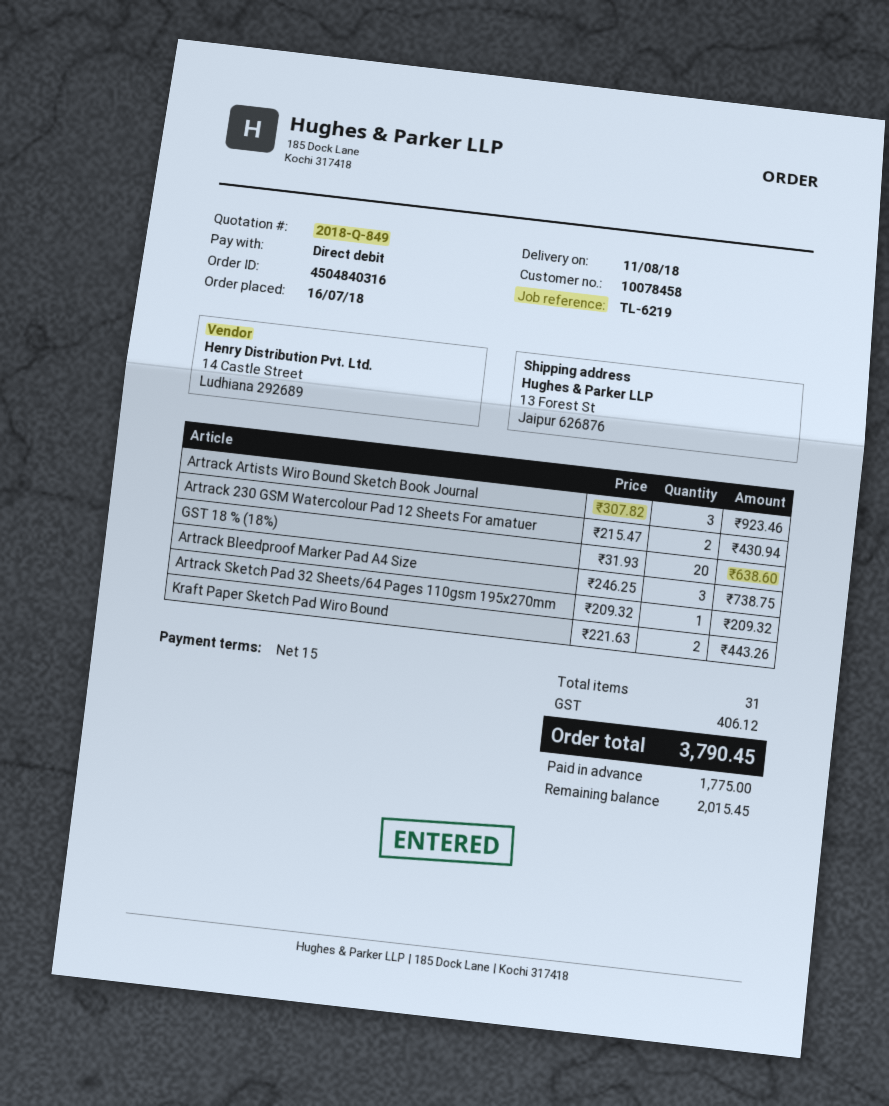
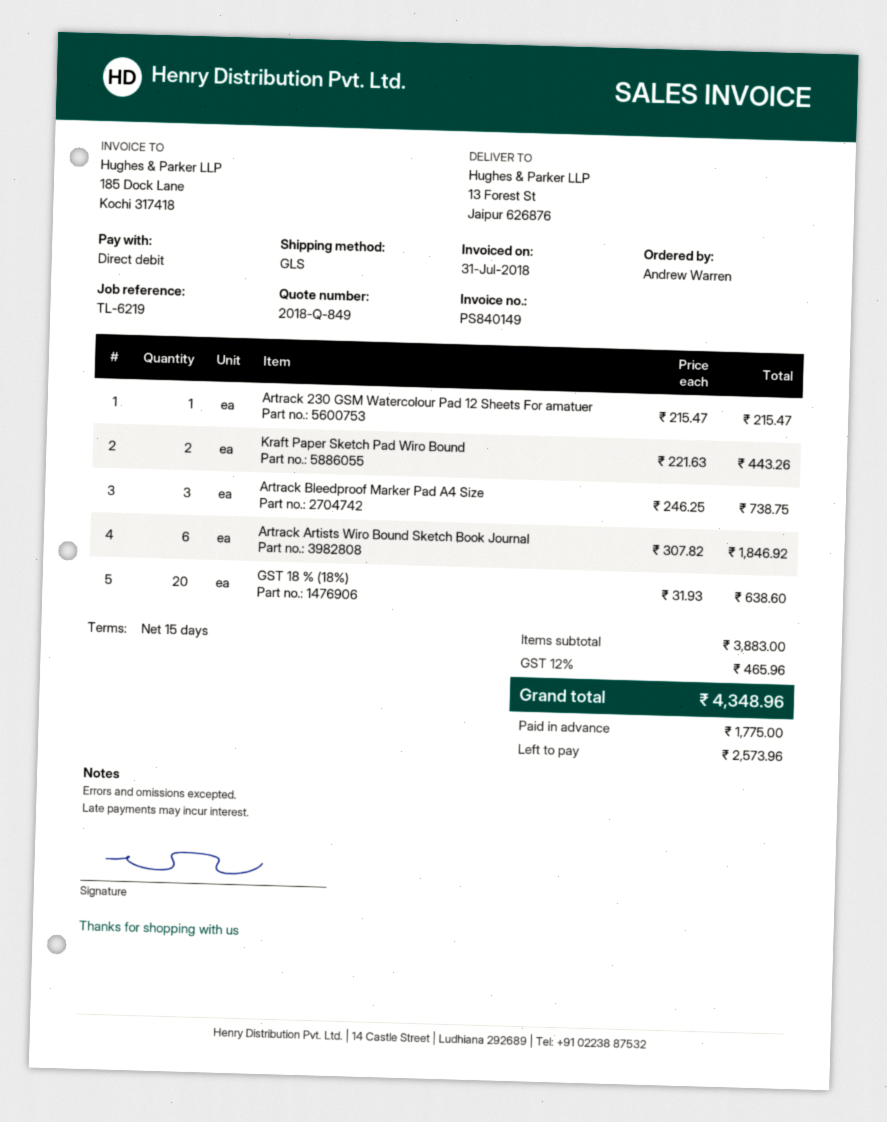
Artrack Artists Wiro Bound Sketch Book Journal: 3 x 307.82 = 923.46 -> 6 x 307.82 = 1846.92
Artrack 230 GSM Watercolour Pad 12 Sheets For amatuer: 2 x 215.47 = 430.94 -> 1 x 215.47 = 215.47
Artrack Sketch Pad 32 Sheets/64 Pages 110gsm 195x270mm: 1 x 209.32 = 209.32 -> none
tax: 406.12 -> 465.96
total: 3790.45 -> 4348.96
balance: 2015.45 -> 2573.96

